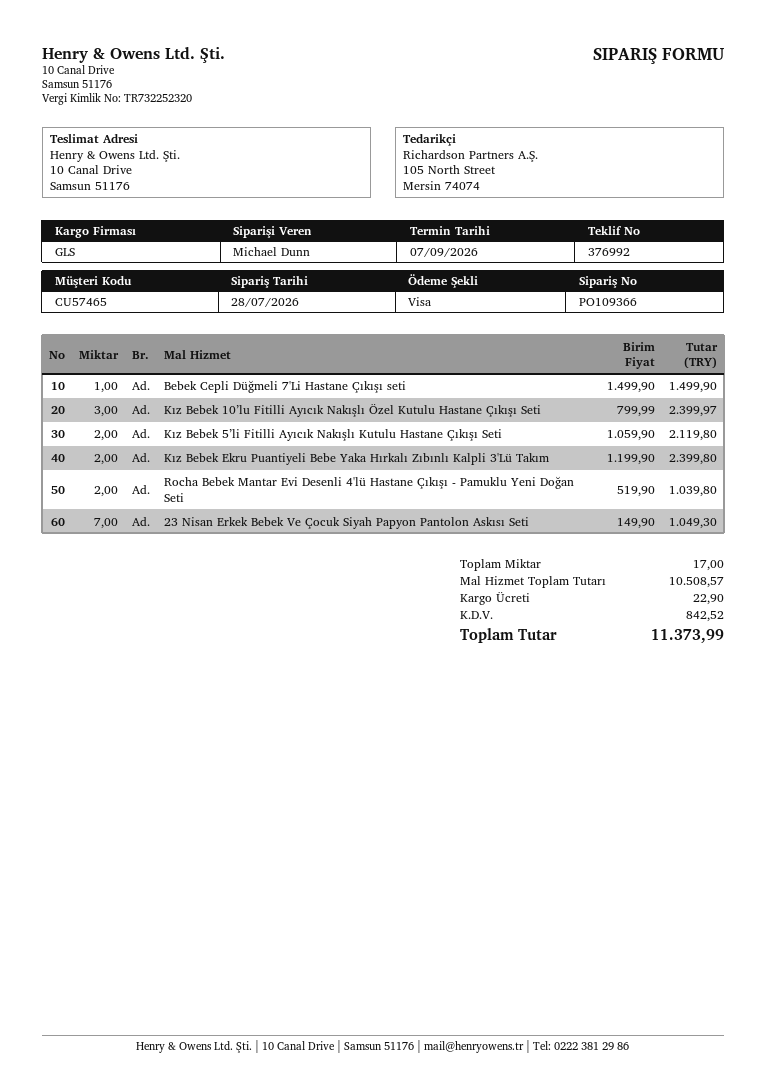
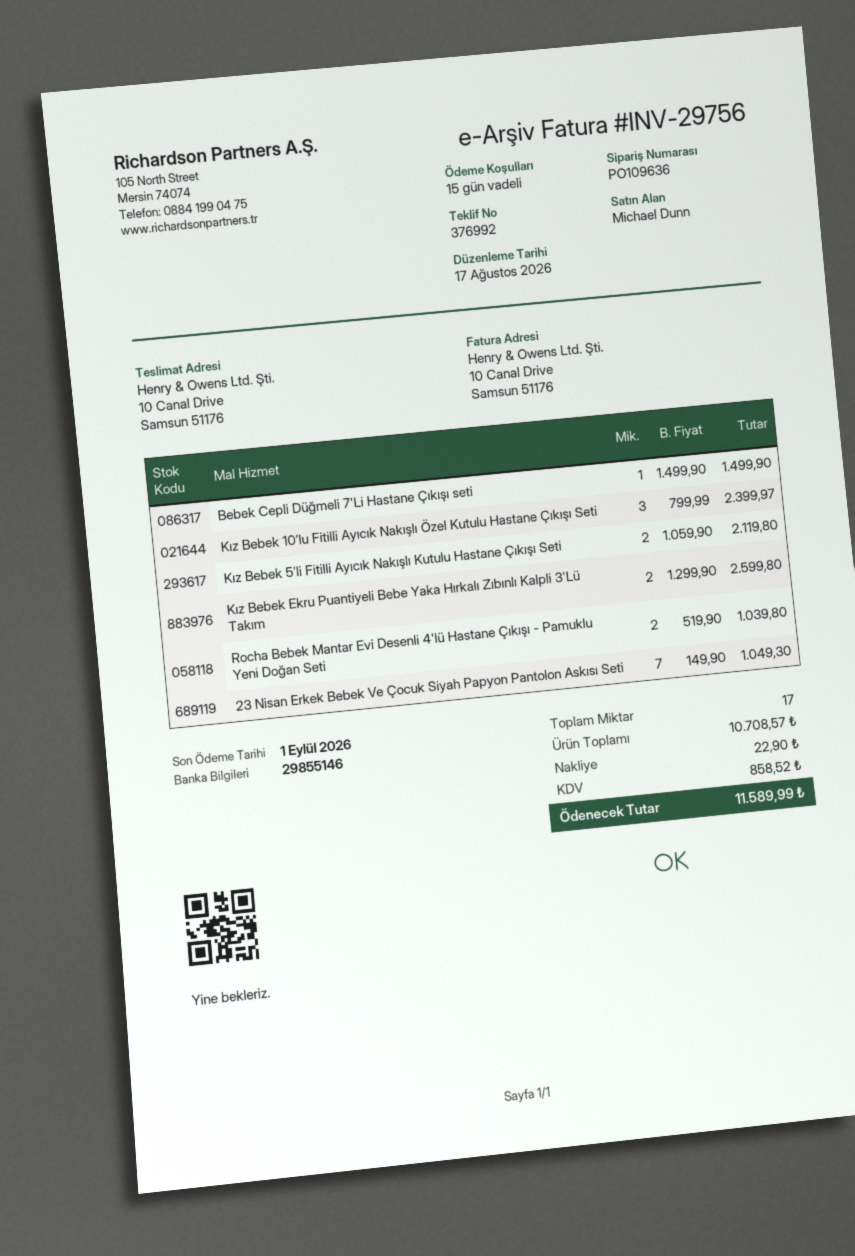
order number: PO109366 -> PO109636
Kız Bebek Ekru Puantiyeli Bebe Yaka Hırkalı Zıbınlı Kalpli 3'Lü Takım: 2 x 1199.90 = 2399.80 -> 2 x 1299.90 = 2599.80
subtotal: 10508.57 -> 10708.57
tax: 842.52 -> 858.52
total: 11373.99 -> 11589.99

